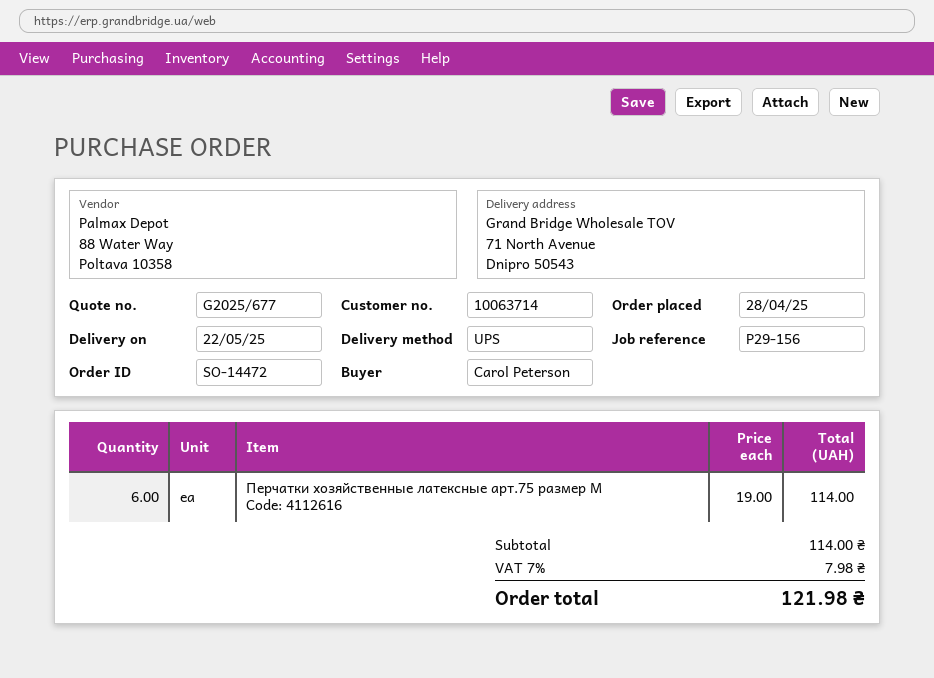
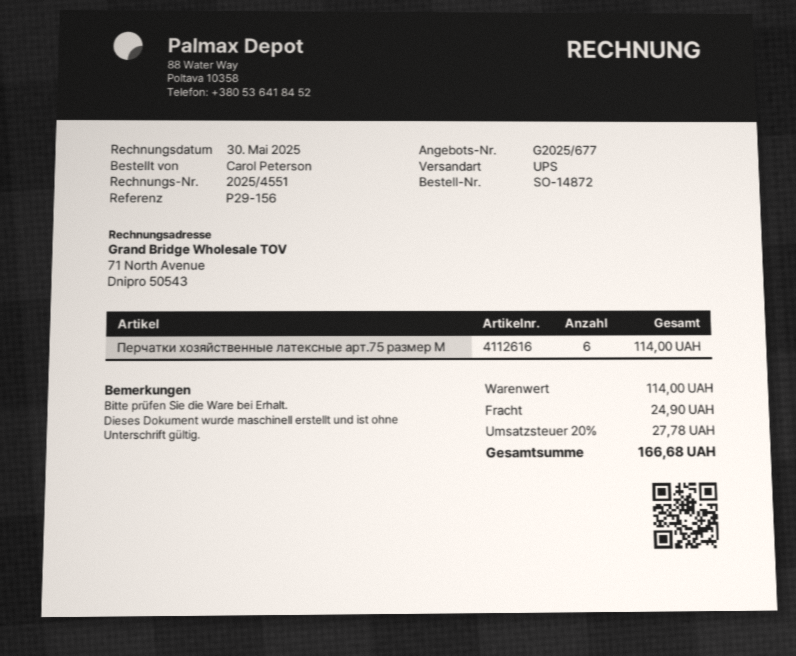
order number: SO-14472 -> SO-14872
shipping: none -> 24.90
tax: 7% = 7.98 -> 20% = 27.78
total: 121.98 -> 166.68

